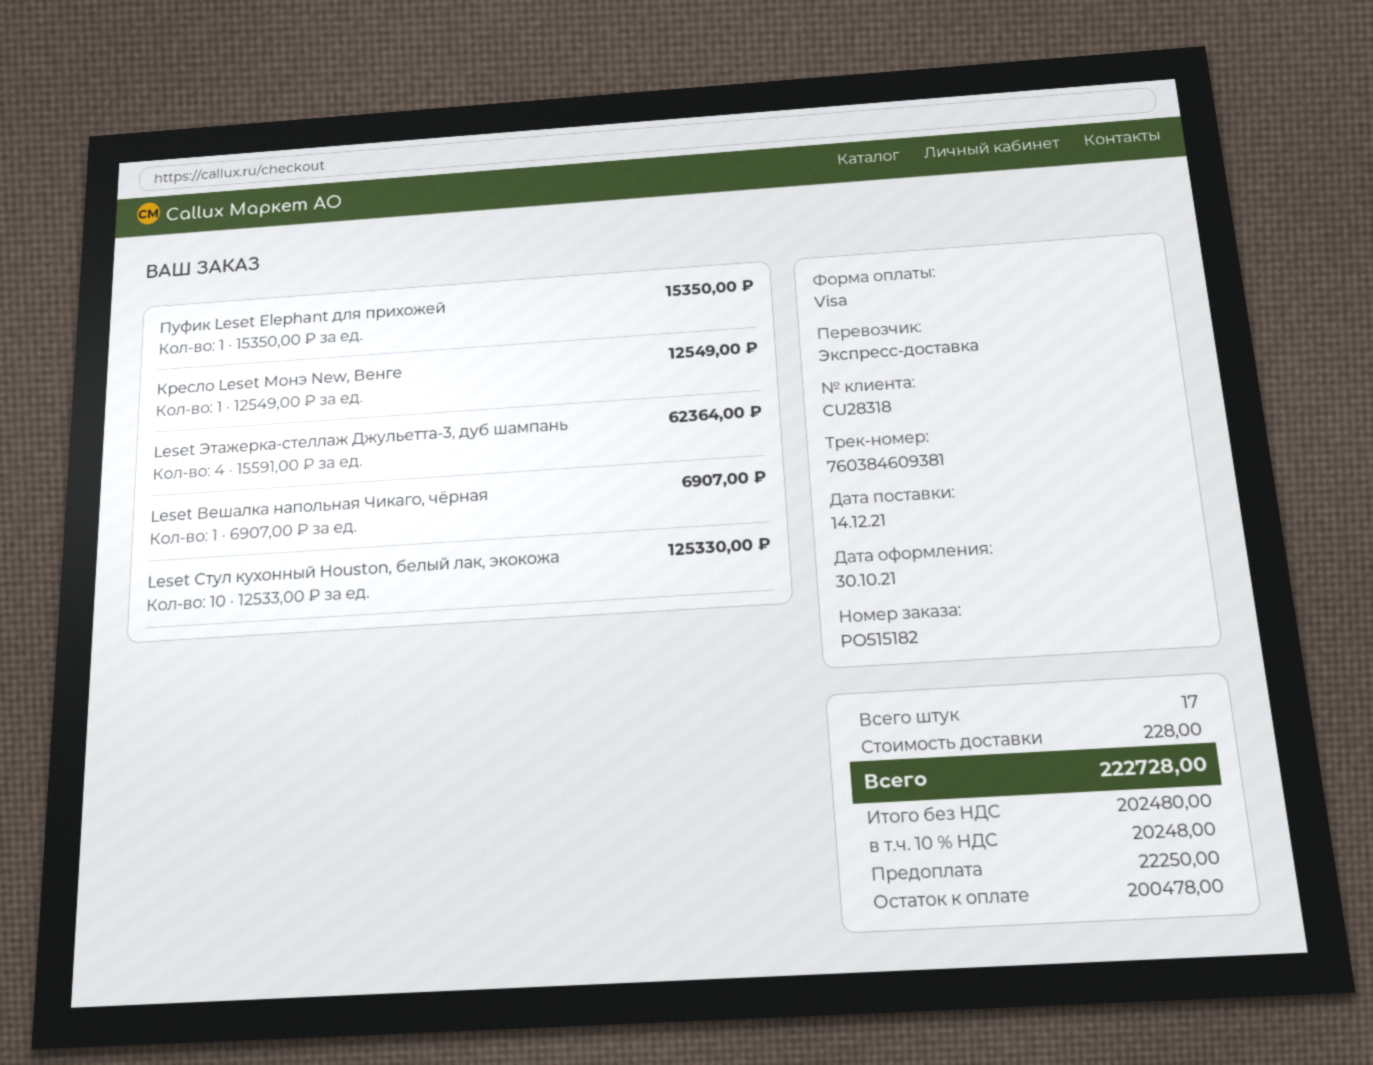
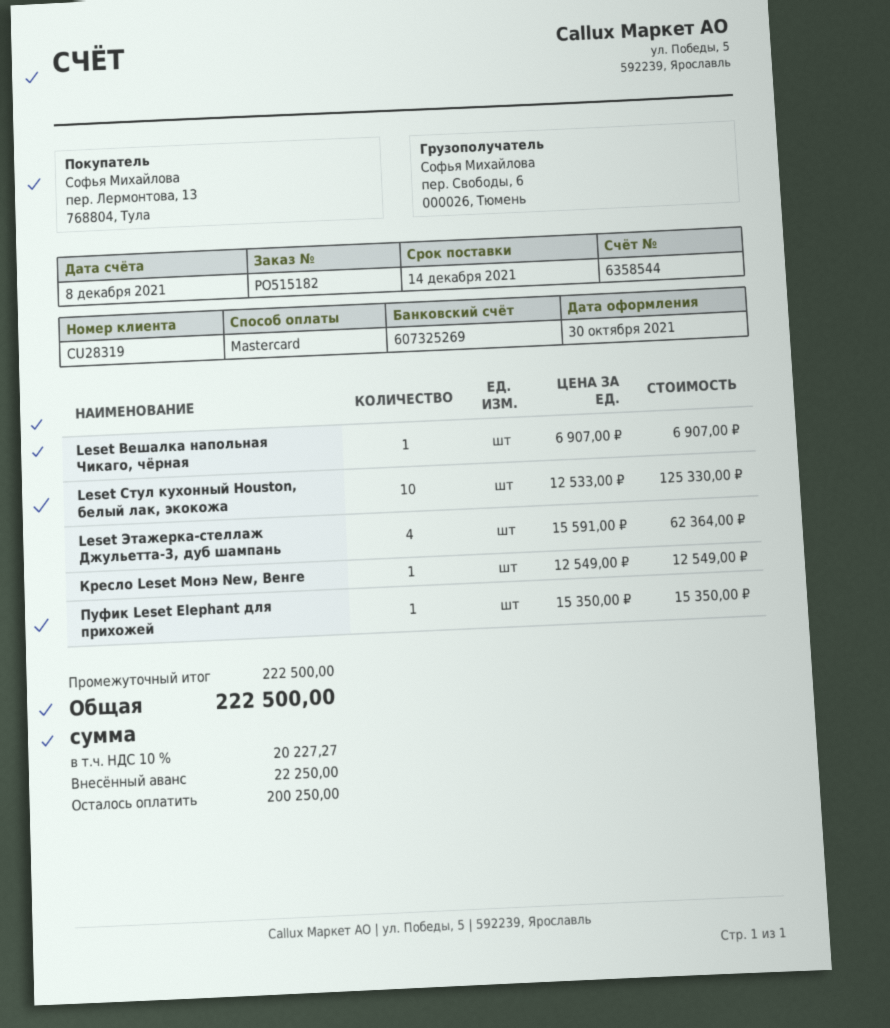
customer number: CU28318 -> CU28319
payment method: Visa -> Mastercard
shipping: 228.00 -> none
tax: 10% = 20248.00 -> 10% = 20227.27
total: 222728.00 -> 222500.00
balance: 200478.00 -> 200250.00

